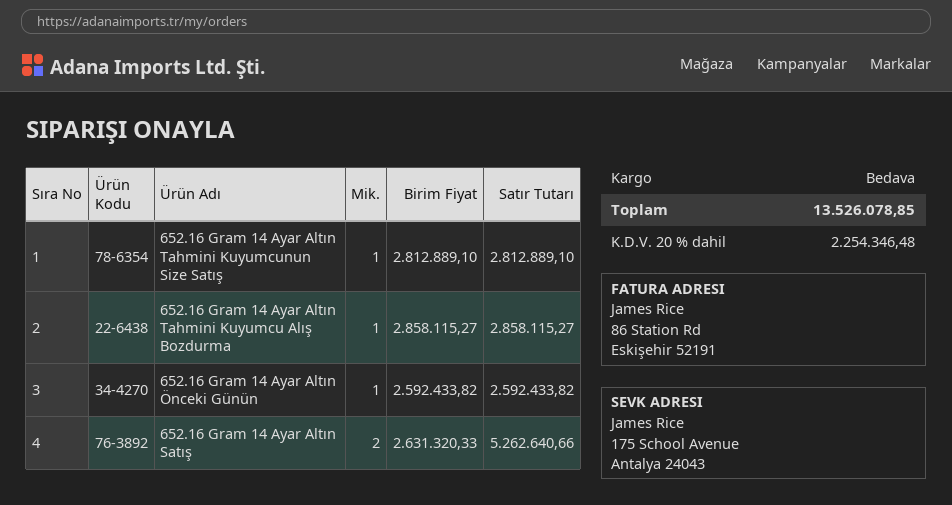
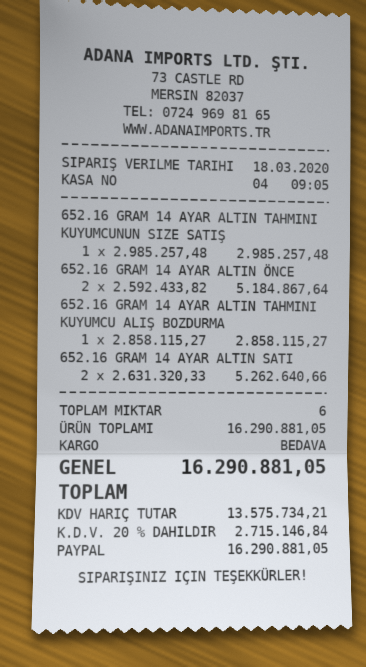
652.16 Gram 14 Ayar Altın Tahmini Kuyumcunun Size Satış: 1 x 2812889.10 = 2812889.10 -> 1 x 2985257.48 = 2985257.48
652.16 Gram 14 Ayar Altın Önceki Günün: 1 x 2592433.82 = 2592433.82 -> 2 x 2592433.82 = 5184867.64
tax: 20% = 2254346.48 -> 20% = 2715146.84
total: 13526078.85 -> 16290881.05

